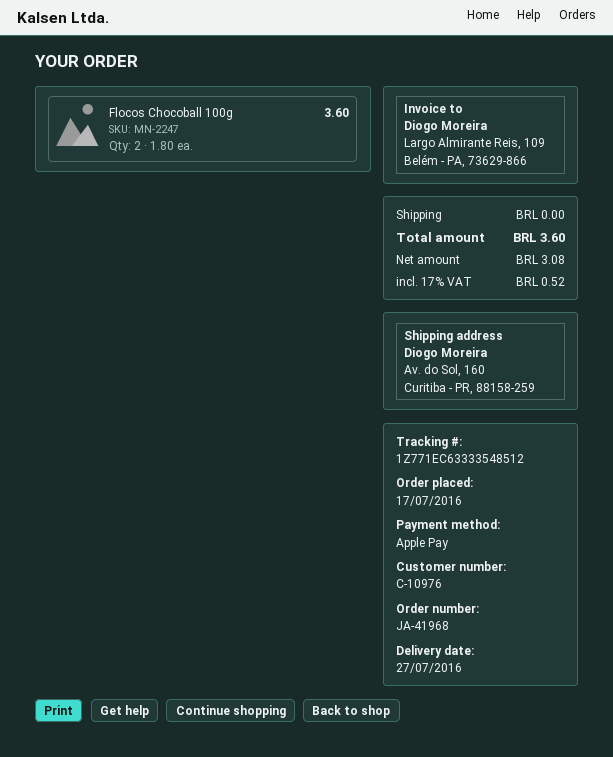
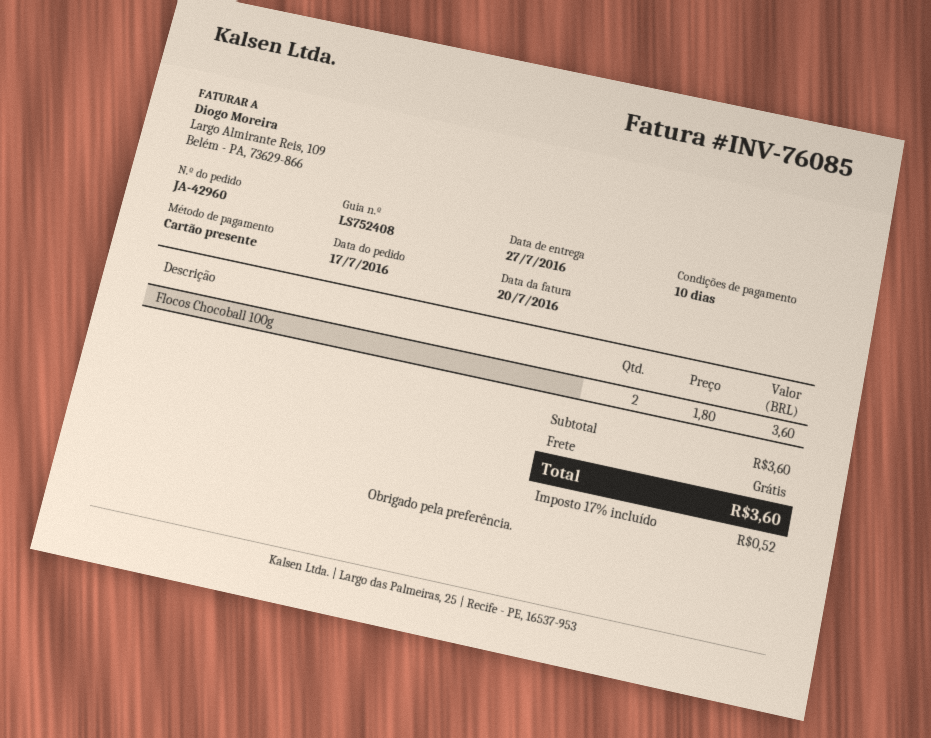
order number: JA-41968 -> JA-42960
payment method: Apple Pay -> gift card

